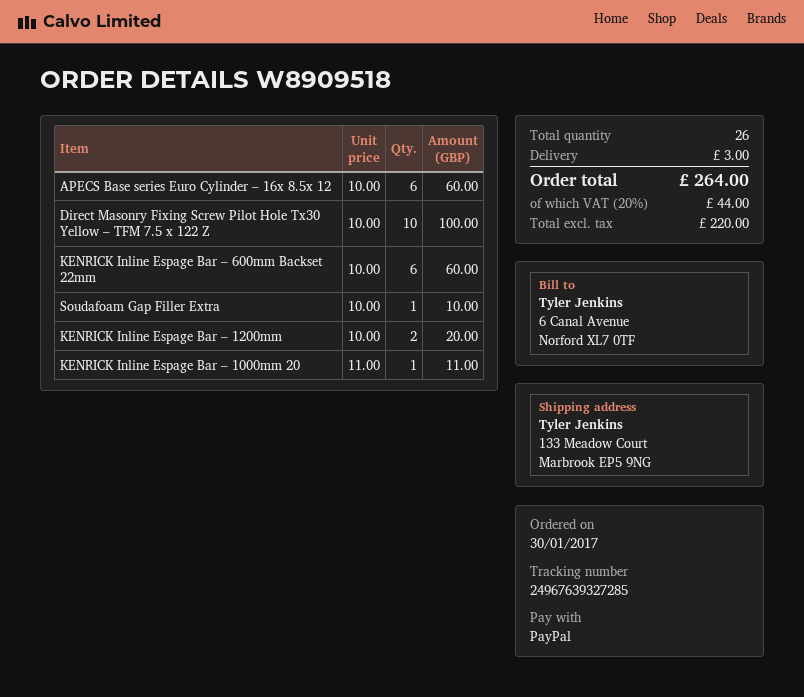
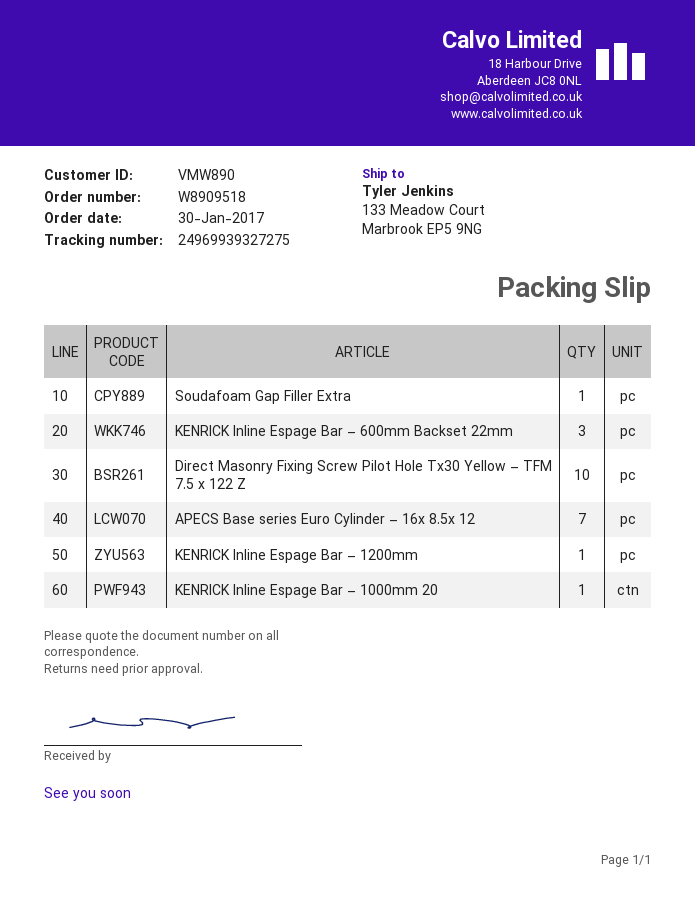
tracking number: 24967639327285 -> 24969939327275
APECS Base series Euro Cylinder – 16x 8.5x 12: 6 -> 7
KENRICK Inline Espage Bar – 600mm Backset 22mm: 6 -> 3
KENRICK Inline Espage Bar – 1200mm: 2 -> 1

